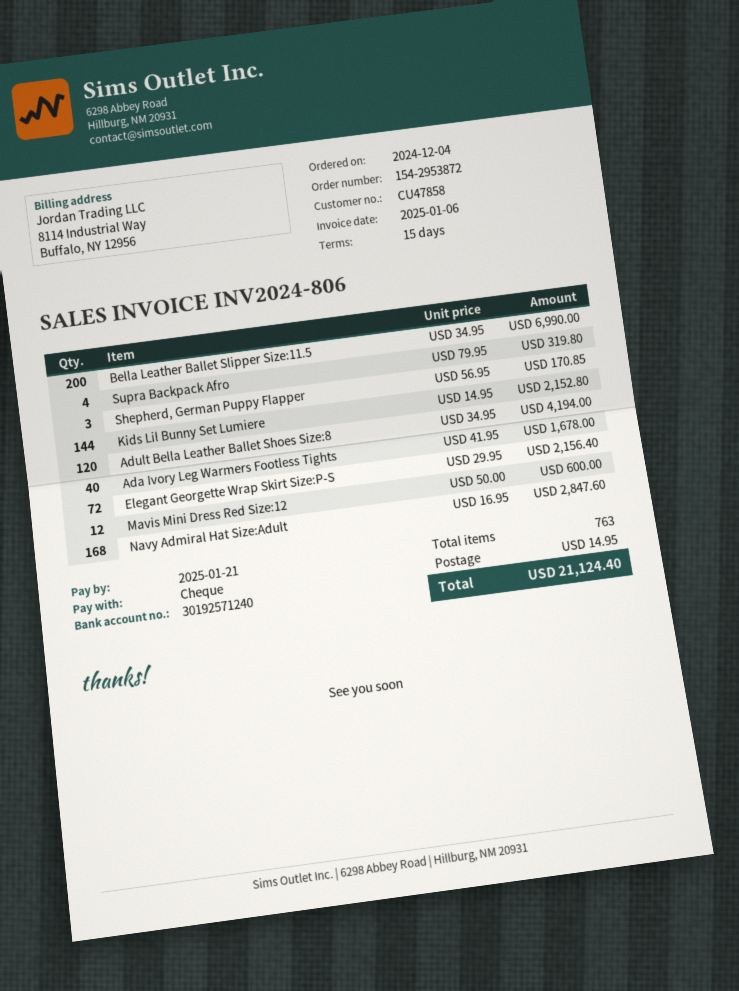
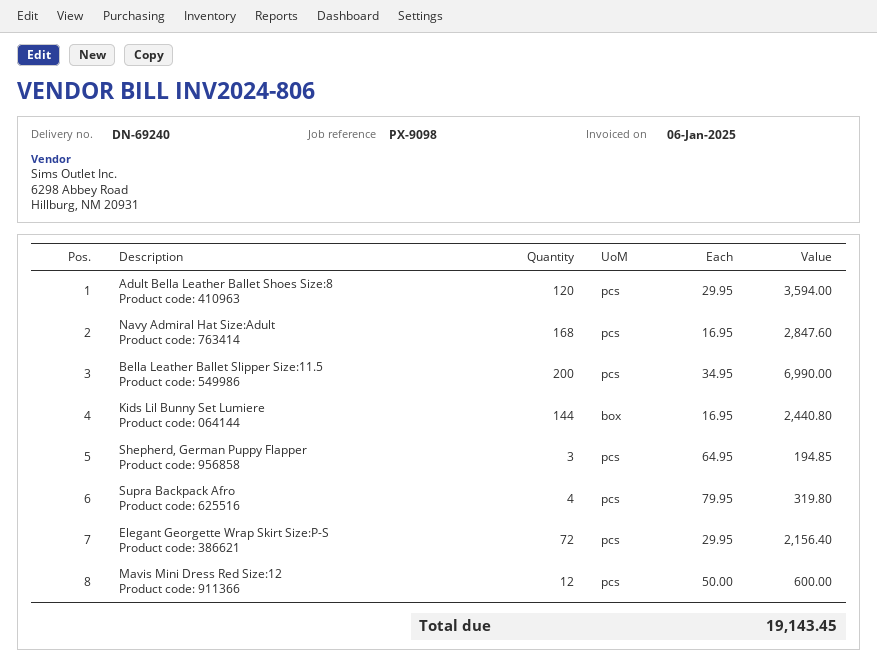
Shepherd, German Puppy Flapper: 3 x 56.95 = 170.85 -> 3 x 64.95 = 194.85
Kids Lil Bunny Set Lumiere: 144 x 14.95 = 2152.80 -> 144 x 16.95 = 2440.80
Adult Bella Leather Ballet Shoes Size:8: 120 x 34.95 = 4194.00 -> 120 x 29.95 = 3594.00
Ada Ivory Leg Warmers Footless Tights: 40 x 41.95 = 1678.00 -> none
shipping: 14.95 -> none
total: 21124.40 -> 19143.45

